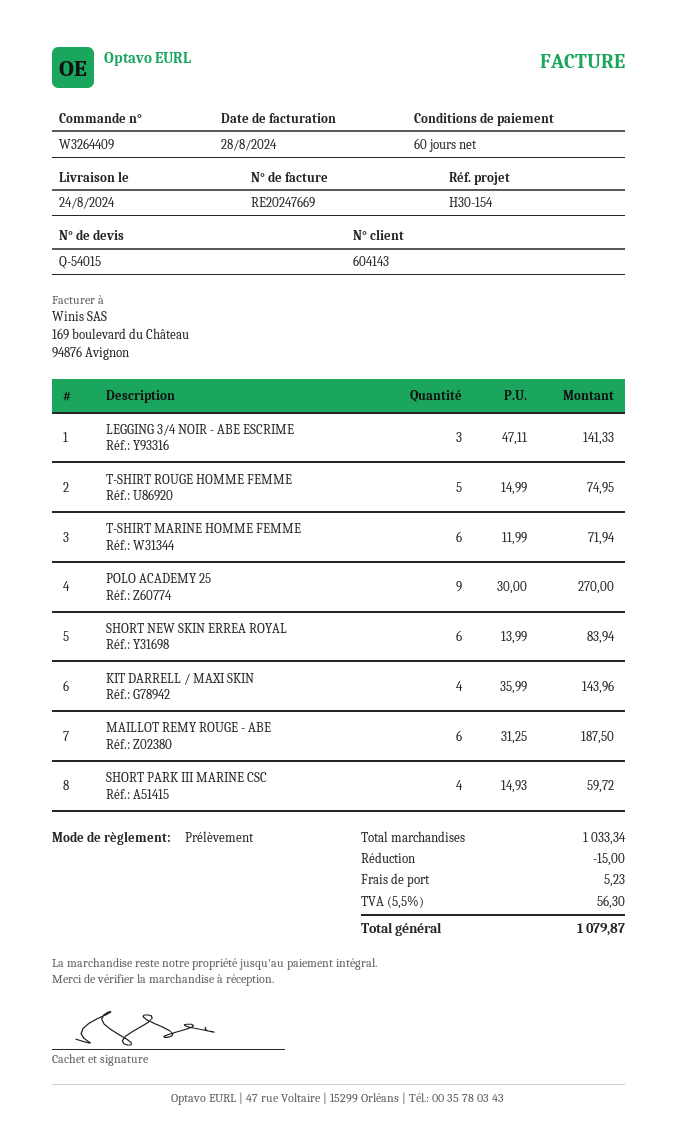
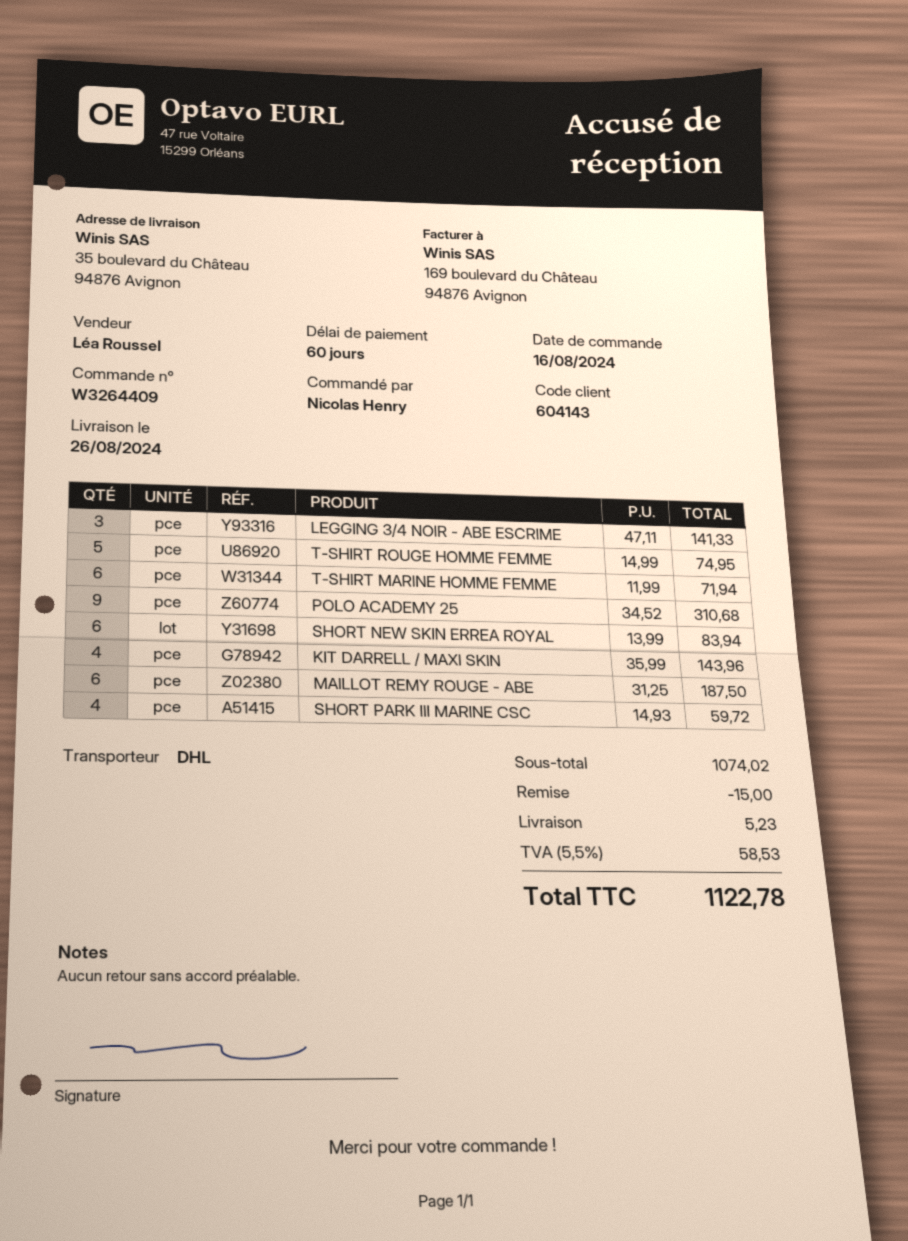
delivery date: 2024-08-24 -> 2024-08-26
POLO ACADEMY 25: 9 x 30.00 = 270.00 -> 9 x 34.52 = 310.68
subtotal: 1033.34 -> 1074.02
tax: 5.5% = 56.30 -> 5.5% = 58.53
total: 1079.87 -> 1122.78

